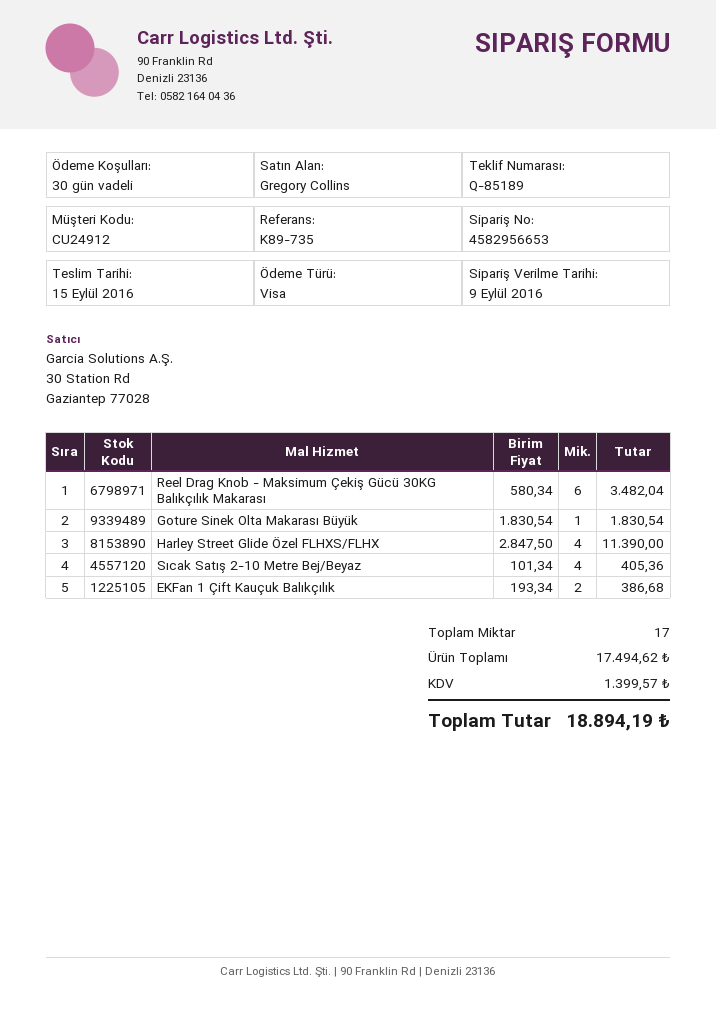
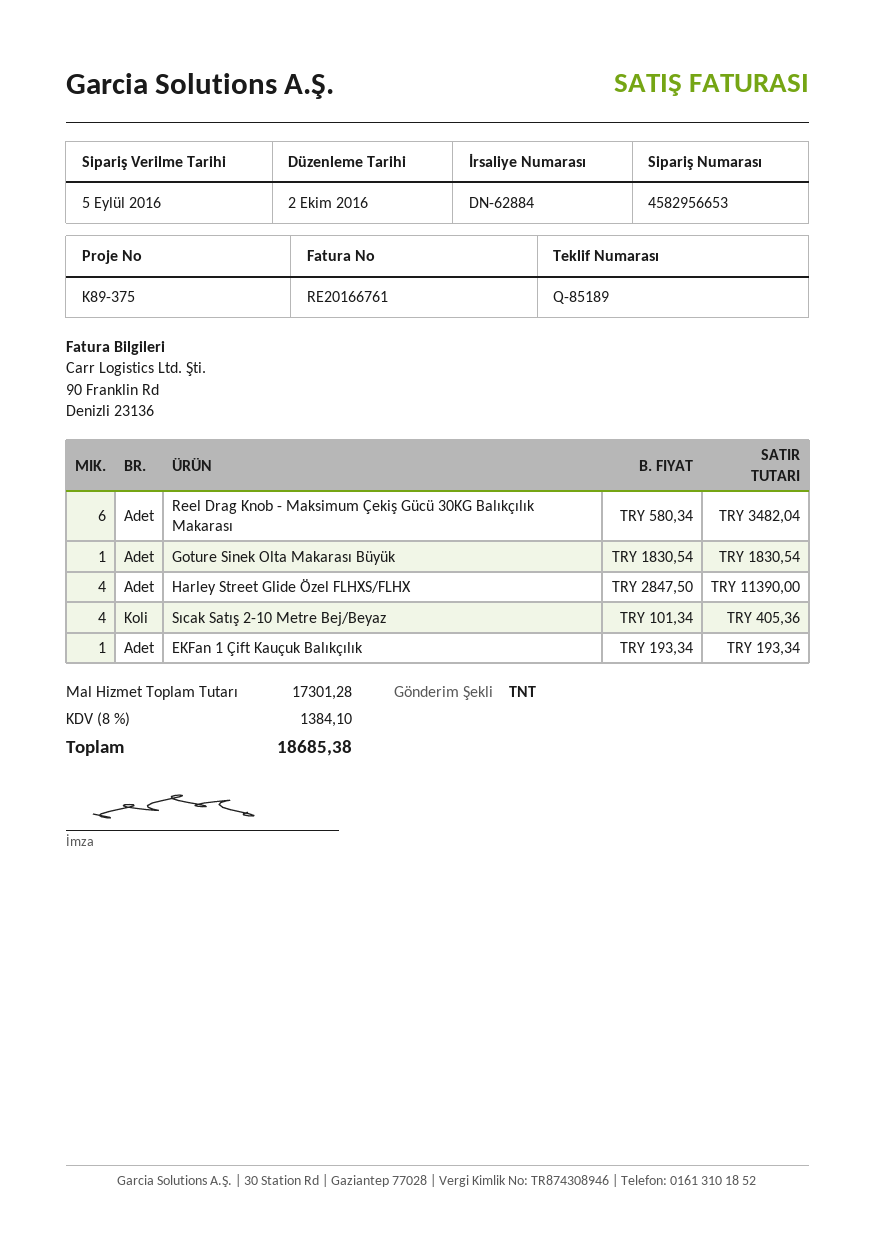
order date: 2016-09-09 -> 2016-09-05
reference: K89-735 -> K89-375
EKFan 1 Çift Kauçuk Balıkçılık: 2 x 193.34 = 386.68 -> 1 x 193.34 = 193.34
subtotal: 17494.62 -> 17301.28
tax: 1399.57 -> 1384.10
total: 18894.19 -> 18685.38

